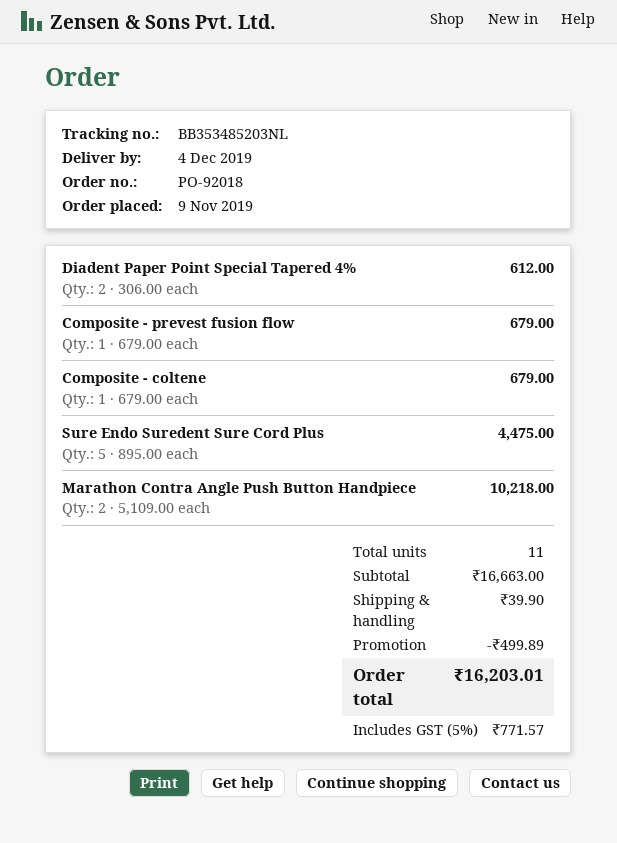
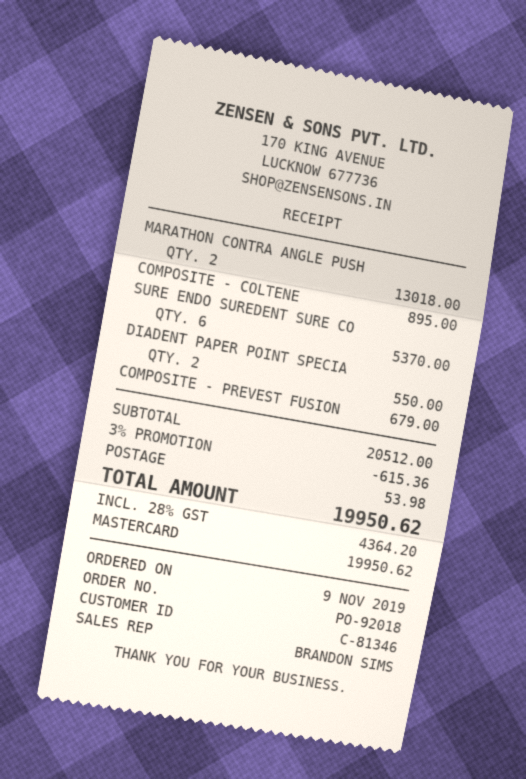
Diadent Paper Point Special Tapered 4%: 2 for 612.00 -> 2 for 550.00
Composite - coltene: 1 for 679.00 -> 1 for 895.00
Sure Endo Suredent Sure Cord Plus: 5 for 4475.00 -> 6 for 5370.00
Marathon Contra Angle Push Button Handpiece: 2 for 10218.00 -> 2 for 13018.00
subtotal: 16663.00 -> 20512.00
discount: 499.89 -> 615.36
shipping: 39.90 -> 53.98
tax: 5% = 771.57 -> 28% = 4364.20
total: 16203.01 -> 19950.62

